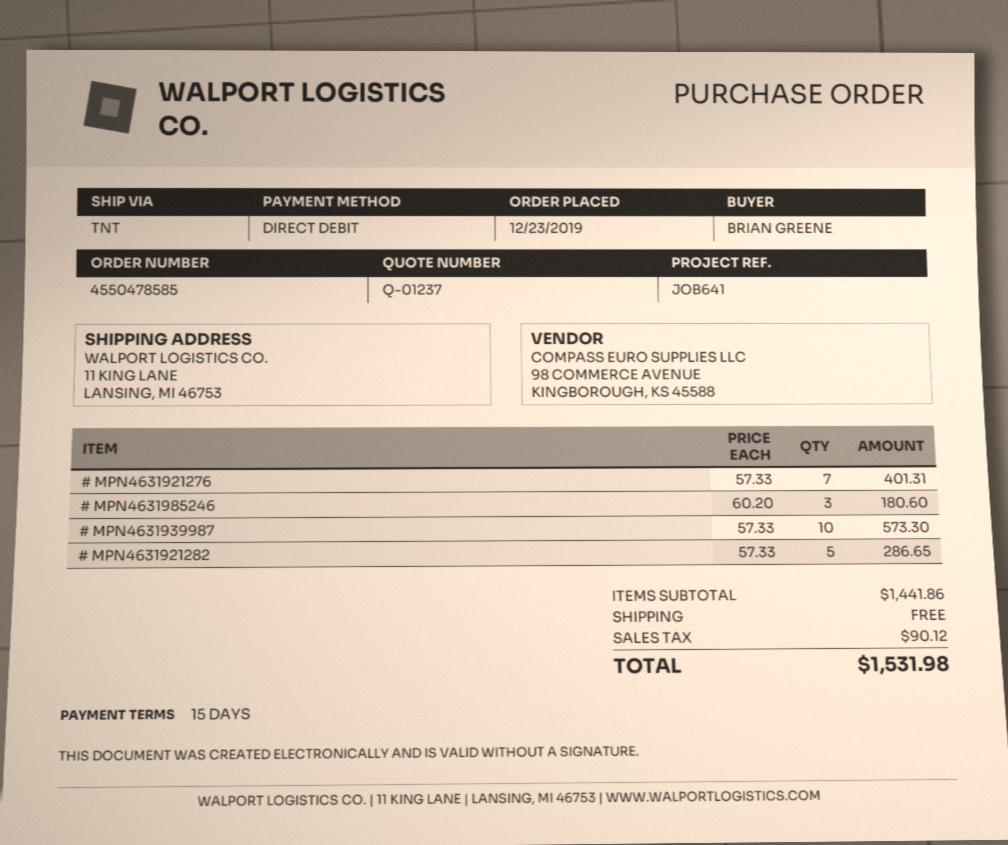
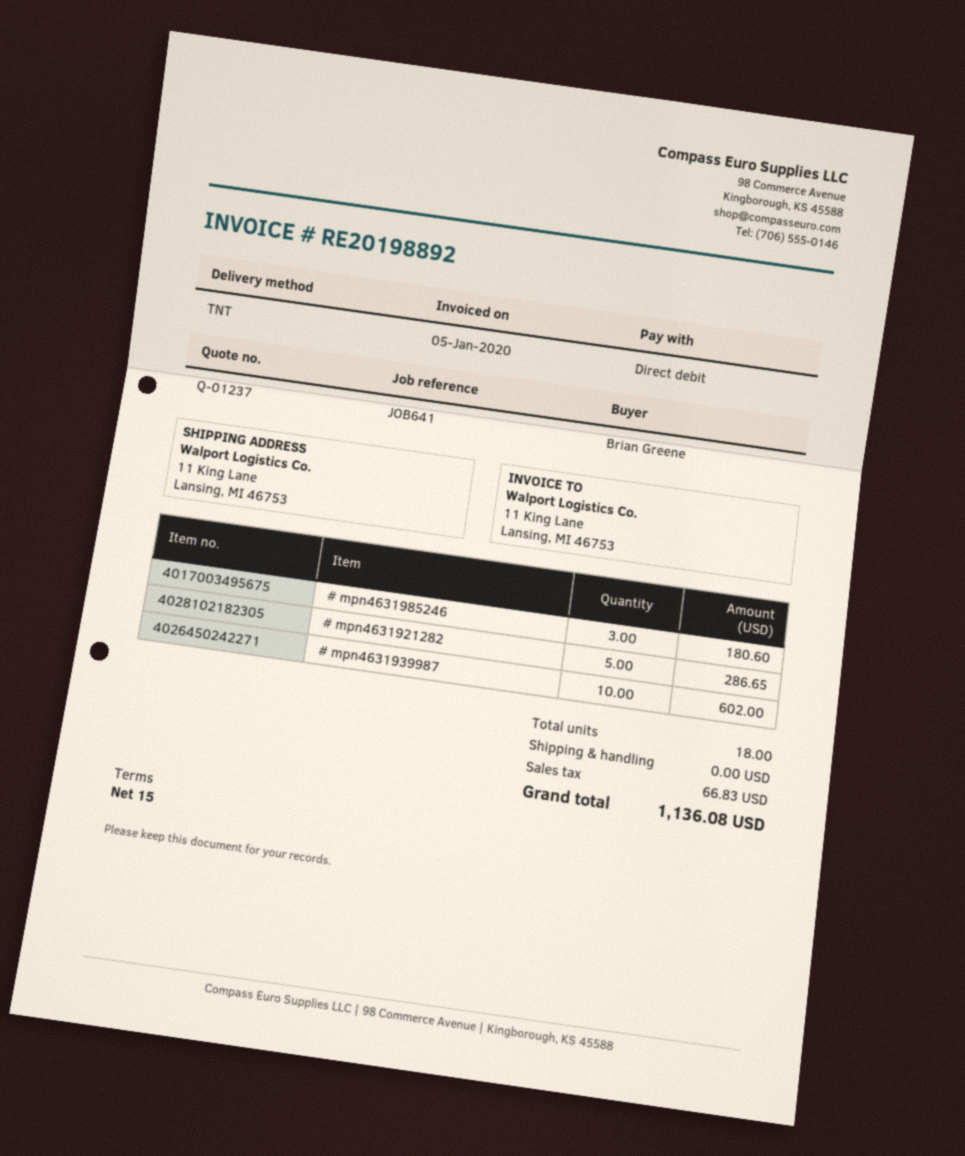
# MPN4631921276: 7 for 401.31 -> none
# MPN4631939987: 10 for 573.30 -> 10 for 602.00
tax: 90.12 -> 66.83
total: 1531.98 -> 1136.08

